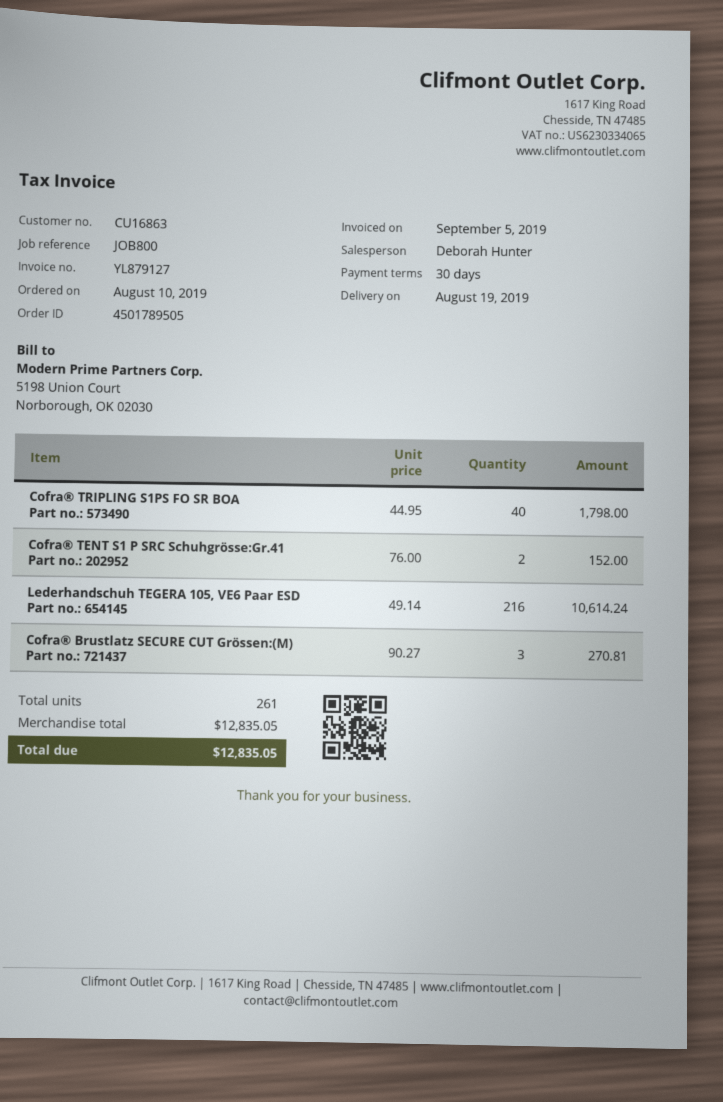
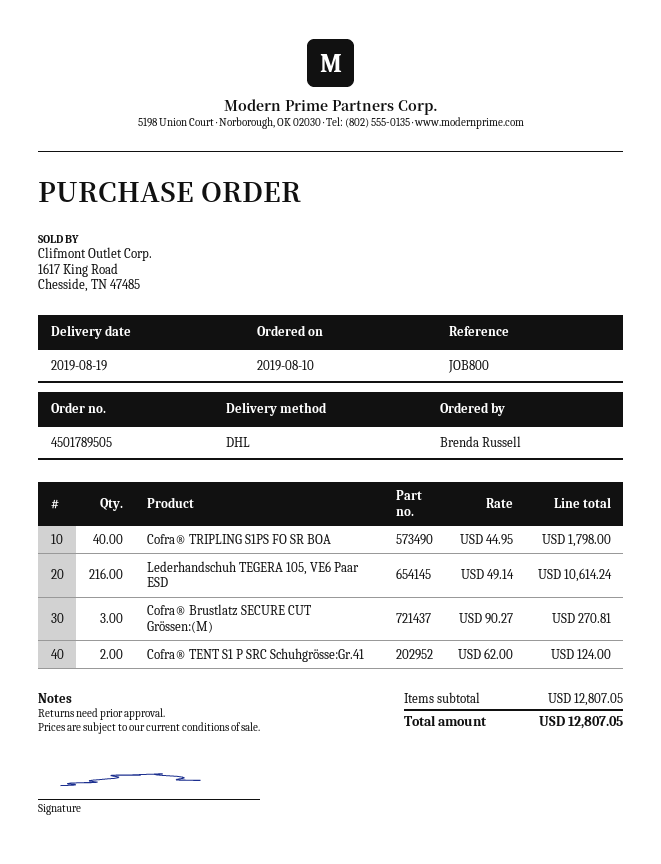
Cofra® TENT S1 P SRC Schuhgrösse:Gr.41: 2 x 76.00 = 152.00 -> 2 x 62.00 = 124.00
subtotal: 12835.05 -> 12807.05
total: 12835.05 -> 12807.05

